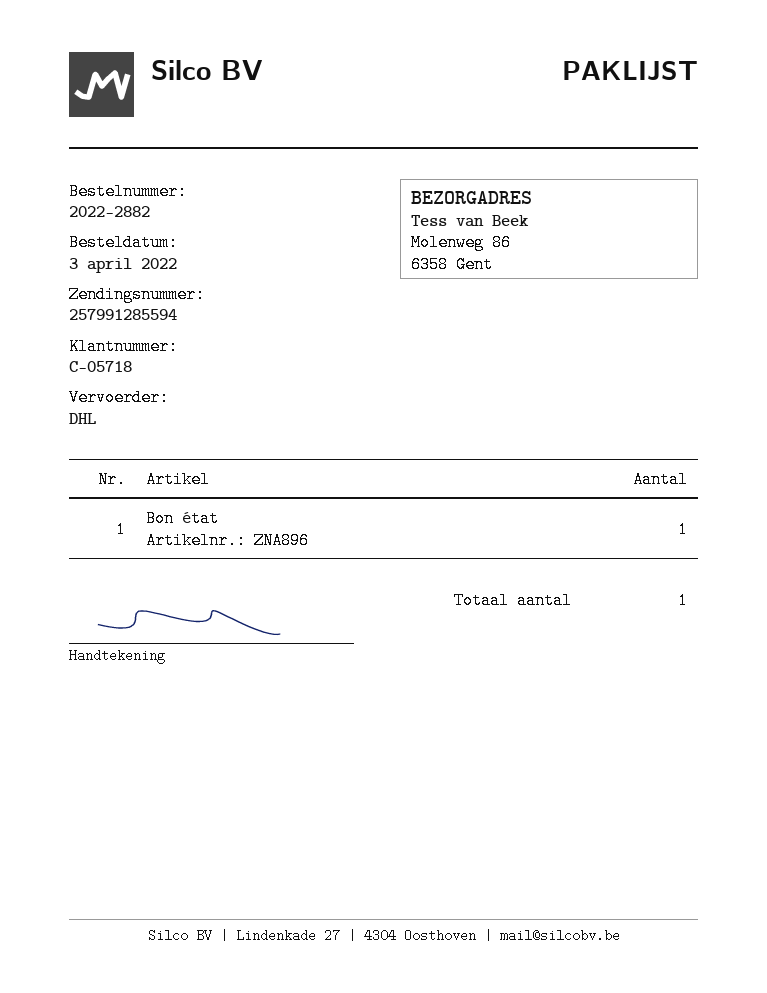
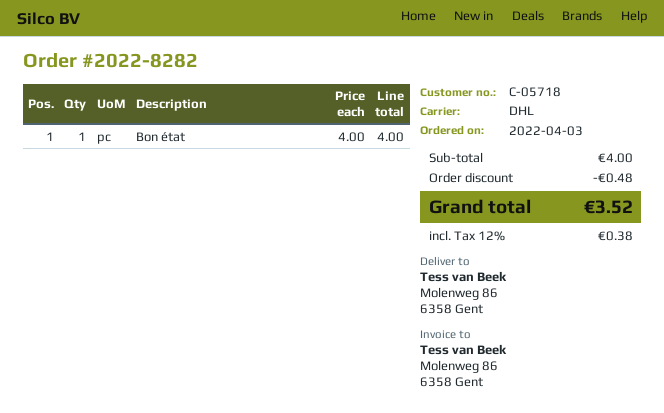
order number: 2022-2882 -> 2022-8282

